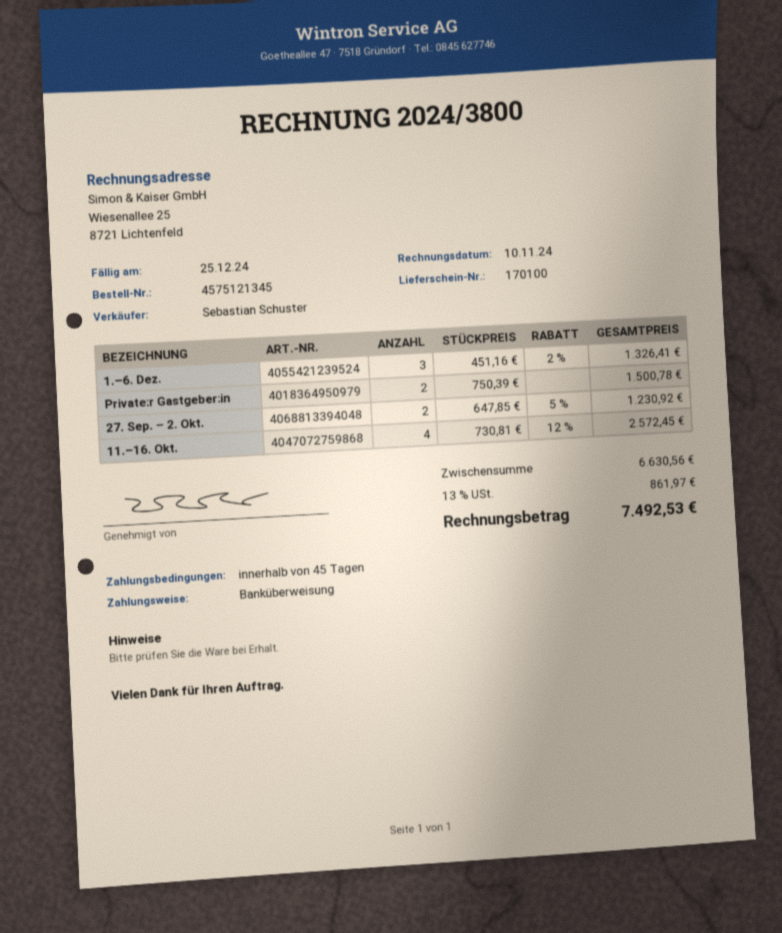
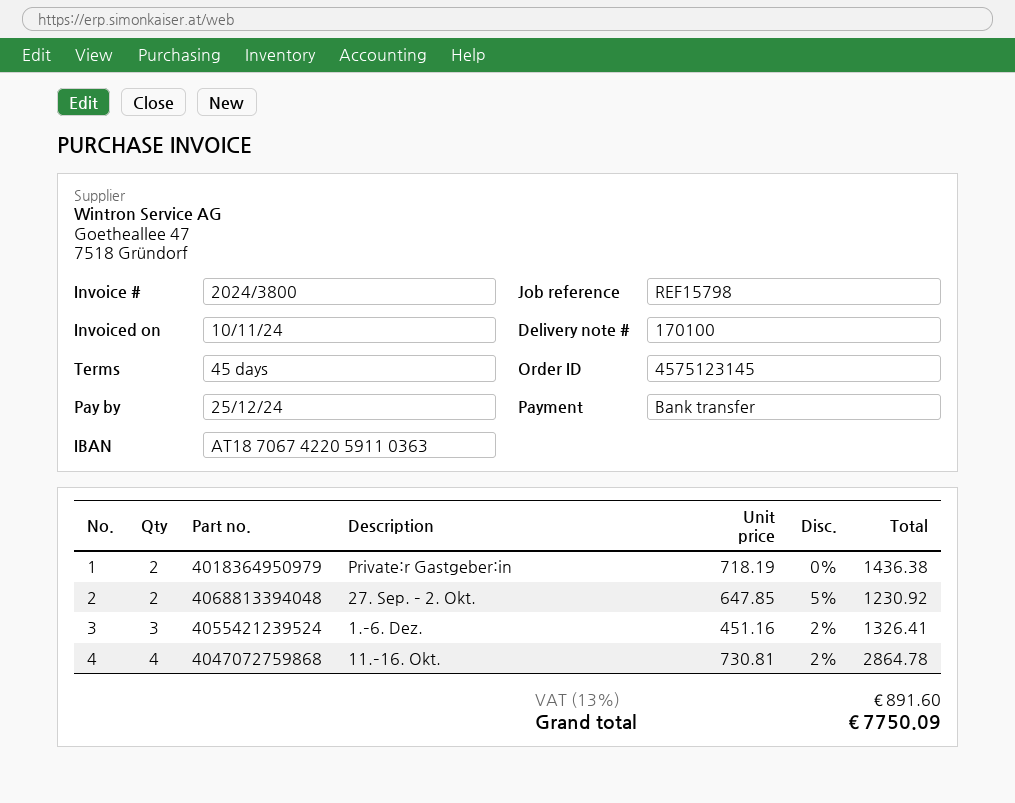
order number: 4575121345 -> 4575123145
Private:r Gastgeber:in: 2 x 750.39 = 1500.78 -> 2 x 718.19 = 1436.38
11.–16. Okt.: 4 x 730.81 - 12% = 2572.45 -> 4 x 730.81 - 2% = 2864.78
tax: 13% = 861.97 -> 13% = 891.60
total: 7492.53 -> 7750.09

